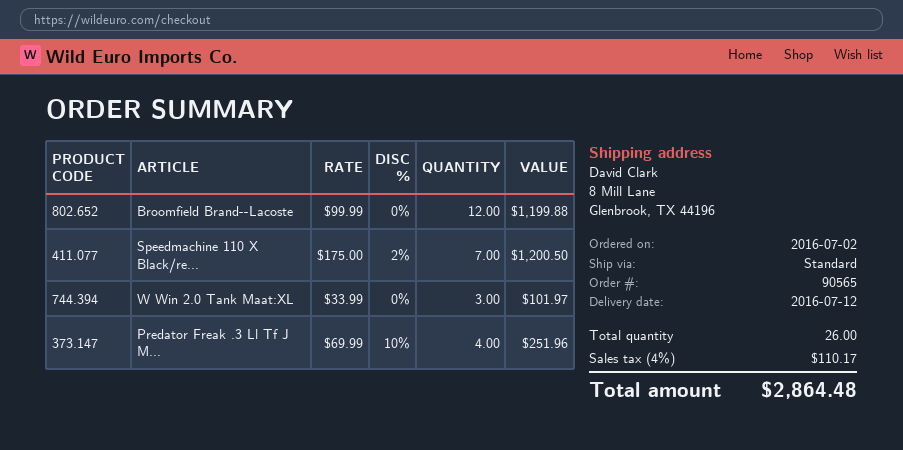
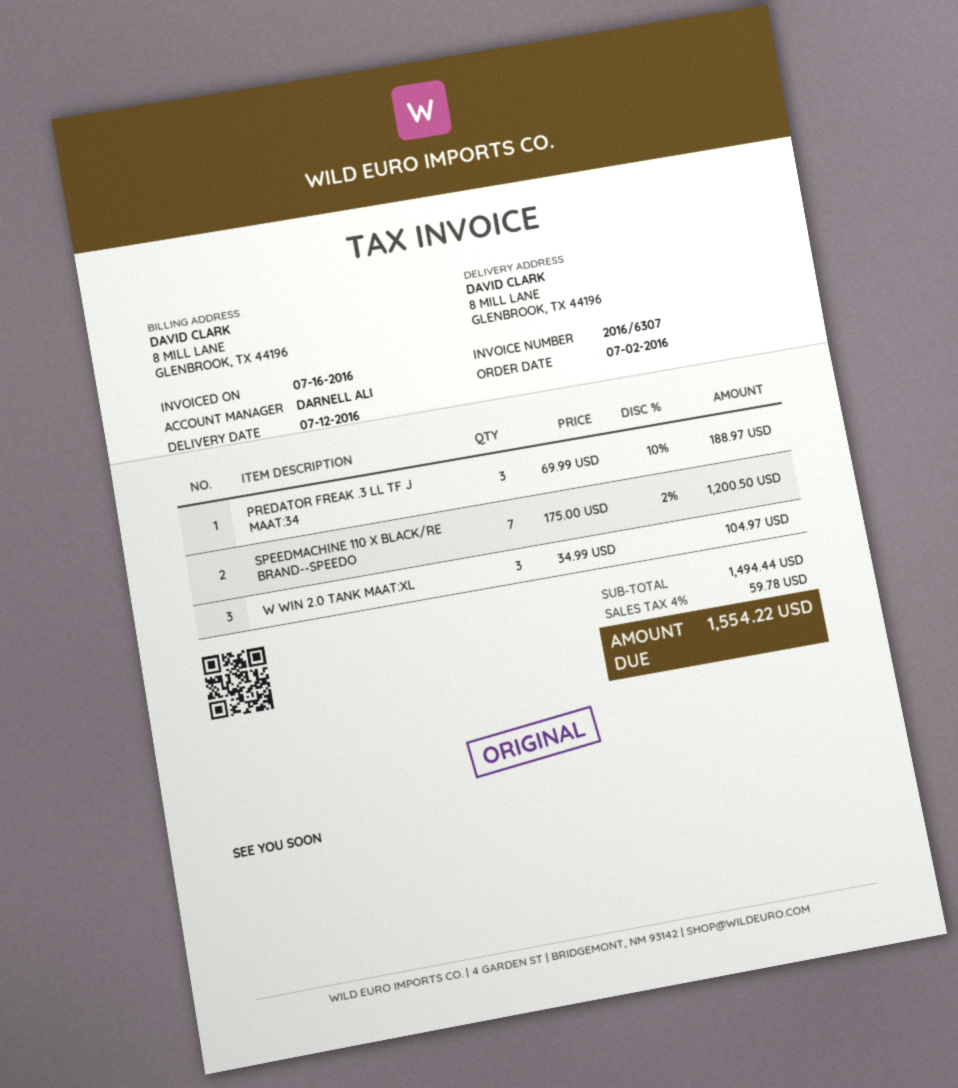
Broomfield Brand--Lacoste: 12 x 99.99 = 1199.88 -> none
W Win 2.0 Tank Maat:XL: 3 x 33.99 = 101.97 -> 3 x 34.99 = 104.97
Predator Freak .3 Ll Tf J M...: 4 x 69.99 - 10% = 251.96 -> 3 x 69.99 - 10% = 188.97
tax: 4% = 110.17 -> 4% = 59.78
total: 2864.48 -> 1554.22

